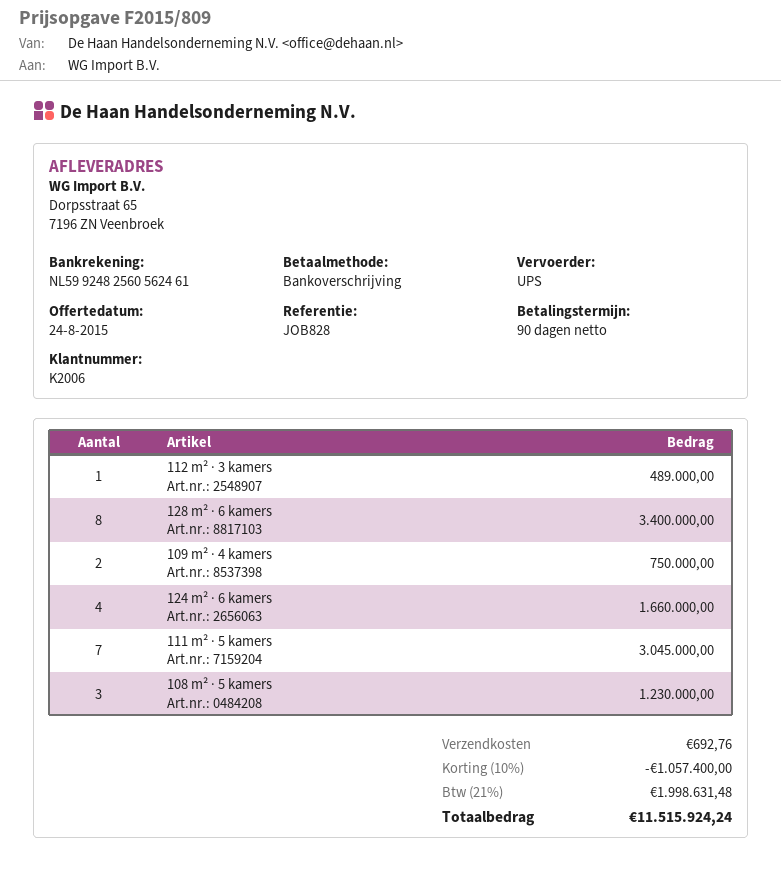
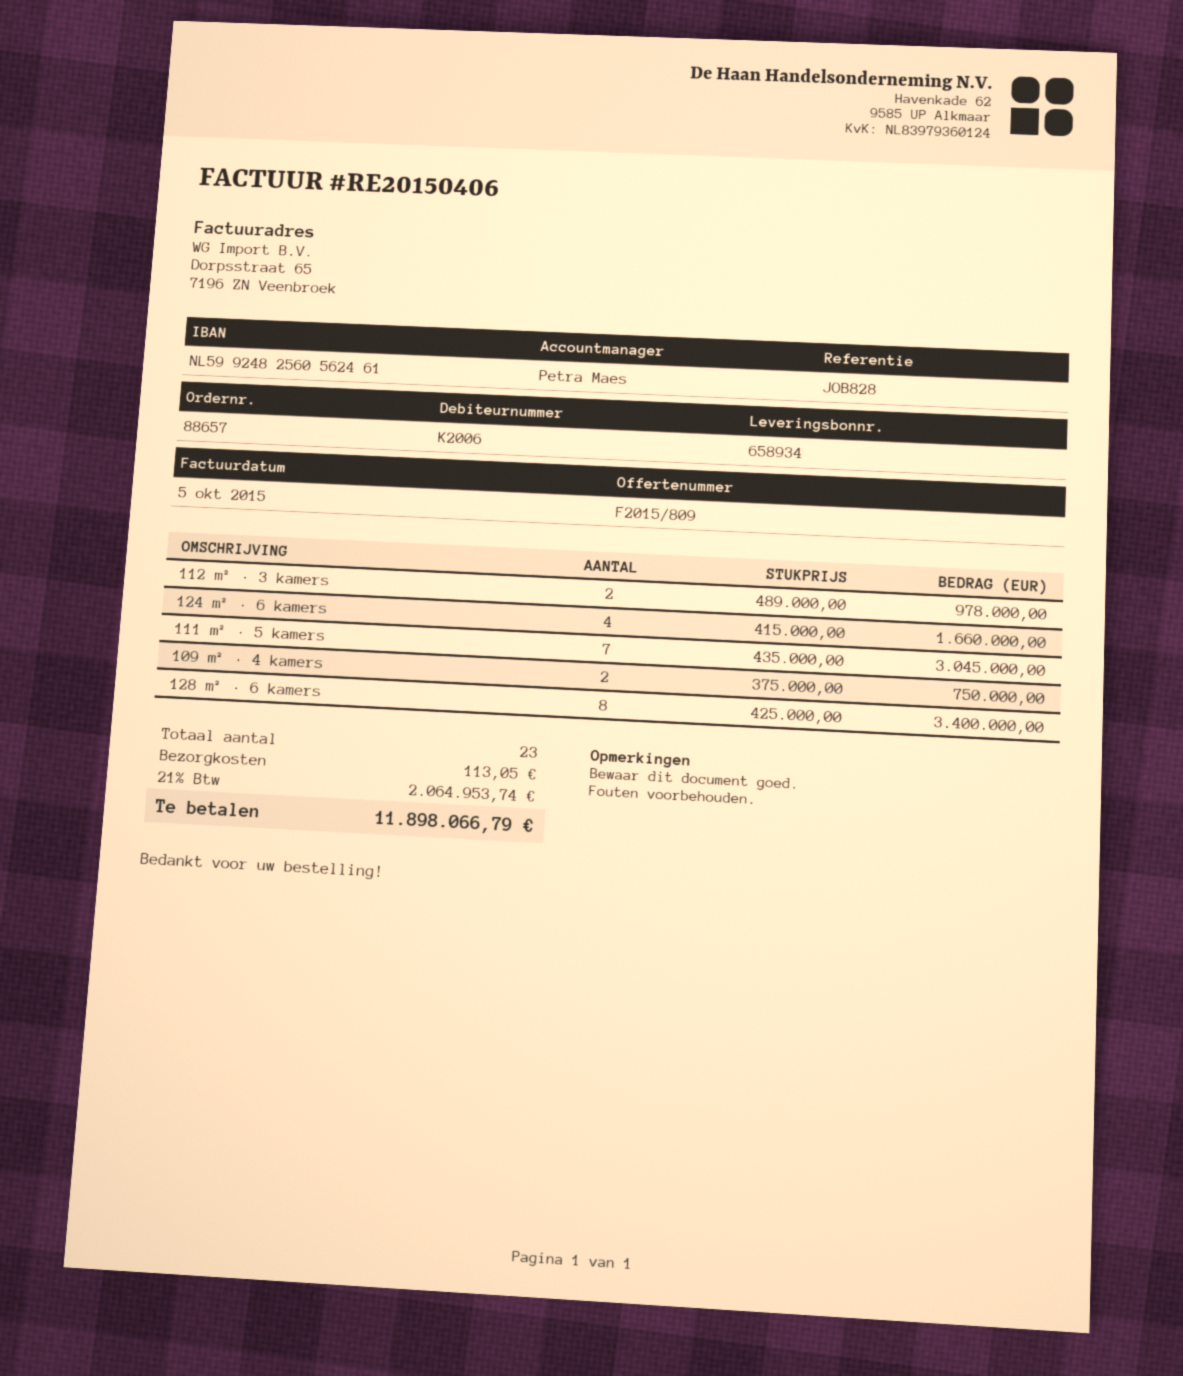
112 m² · 3 kamers: 1 for 489000.00 -> 2 for 978000.00
108 m² · 5 kamers: 3 for 1230000.00 -> none
discount: 10% = 1057400.00 -> none
shipping: 692.76 -> 113.05
tax: 21% = 1998631.48 -> 21% = 2064953.74
total: 11515924.24 -> 11898066.79

